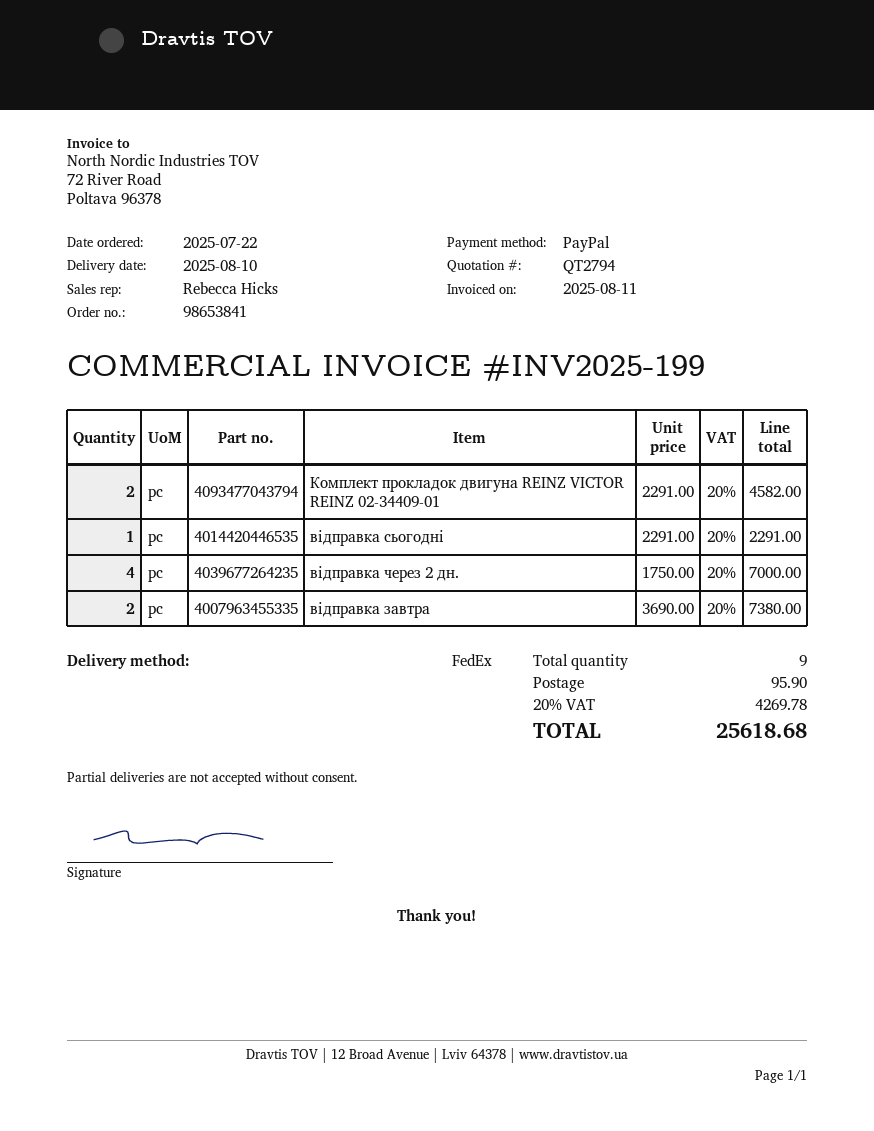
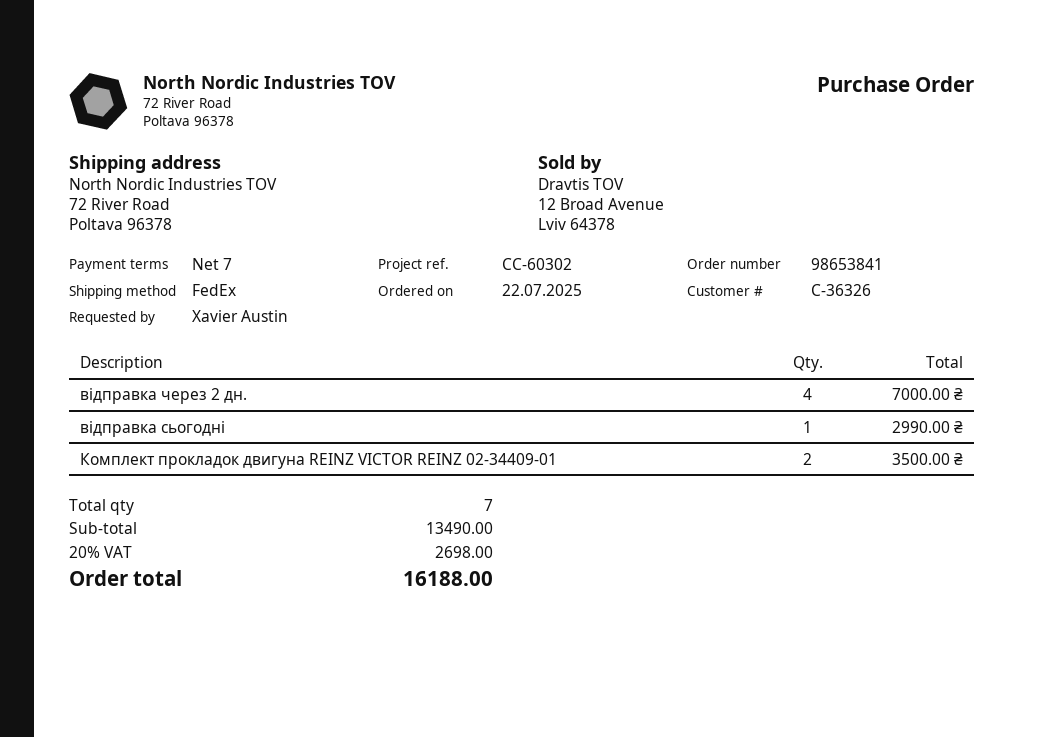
Комплект прокладок двигуна REINZ VICTOR REINZ 02-34409-01: 2 for 4582.00 -> 2 for 3500.00
відправка сьогодні: 1 for 2291.00 -> 1 for 2990.00
відправка завтра: 2 for 7380.00 -> none
total quantity: 9 -> 7
shipping: 95.90 -> none
tax: 20% = 4269.78 -> 20% = 2698.00
total: 25618.68 -> 16188.00

